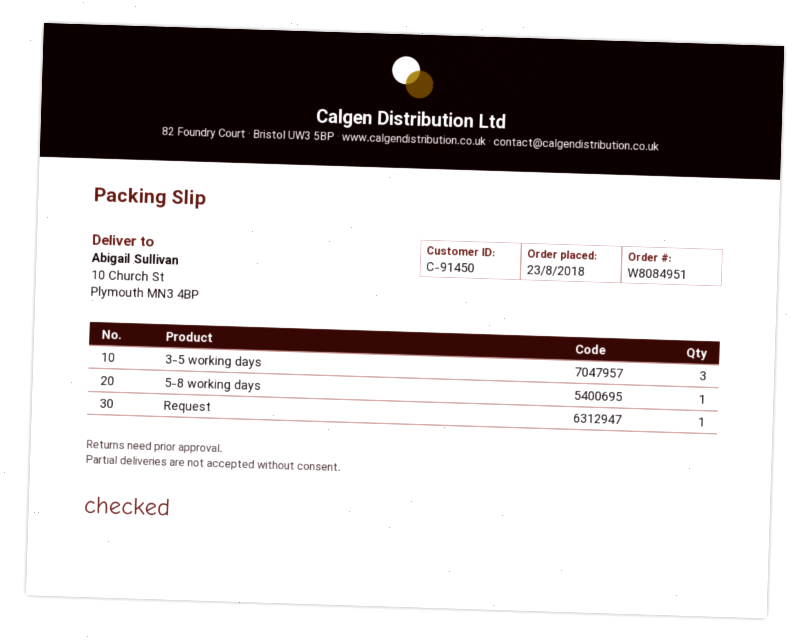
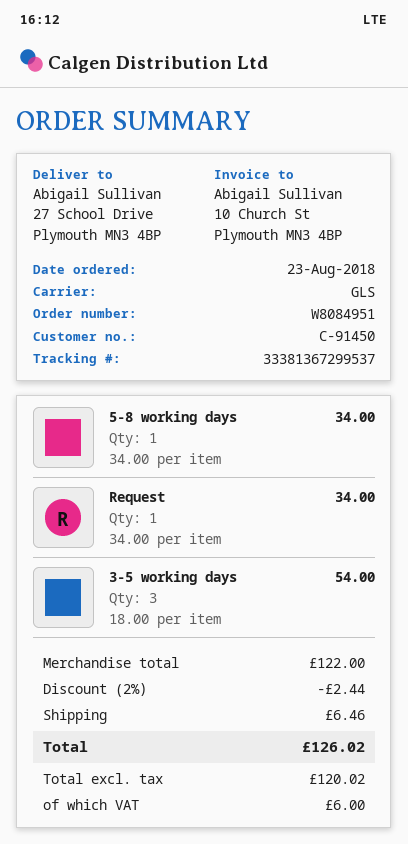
ship to: 10 Church St, Plymouth MN3 4BP -> 27 School Drive, Plymouth MN3 4BP

